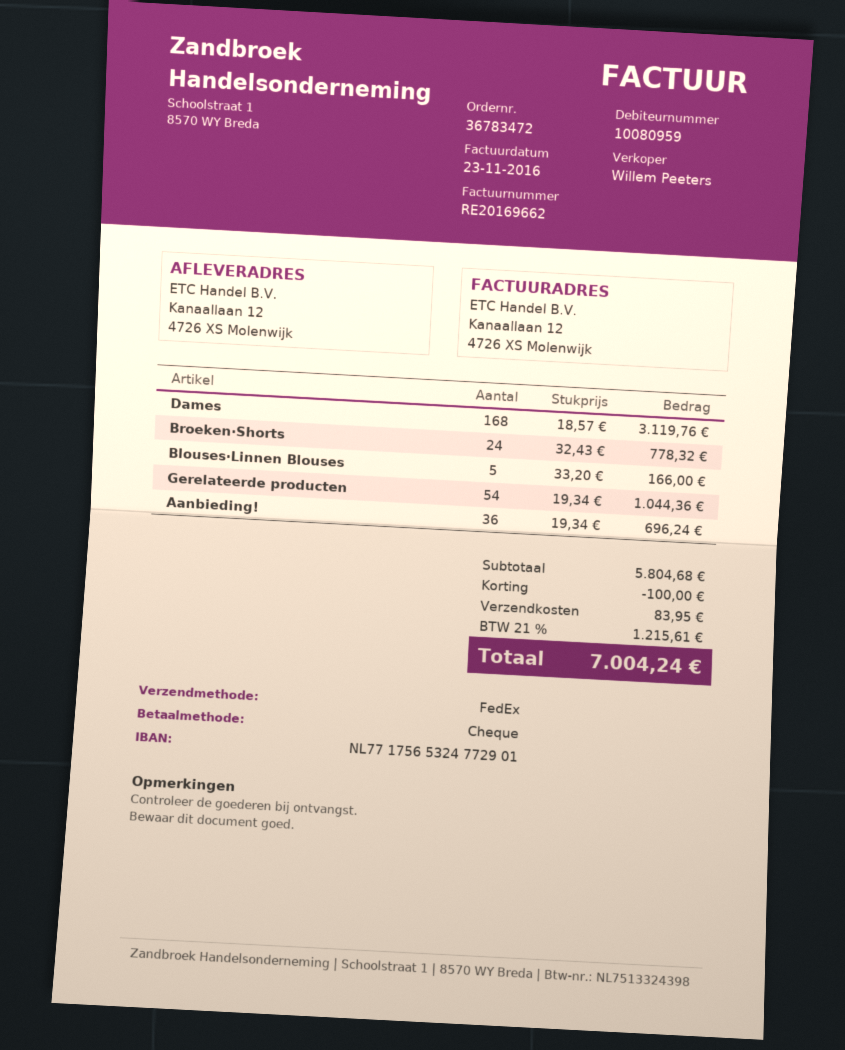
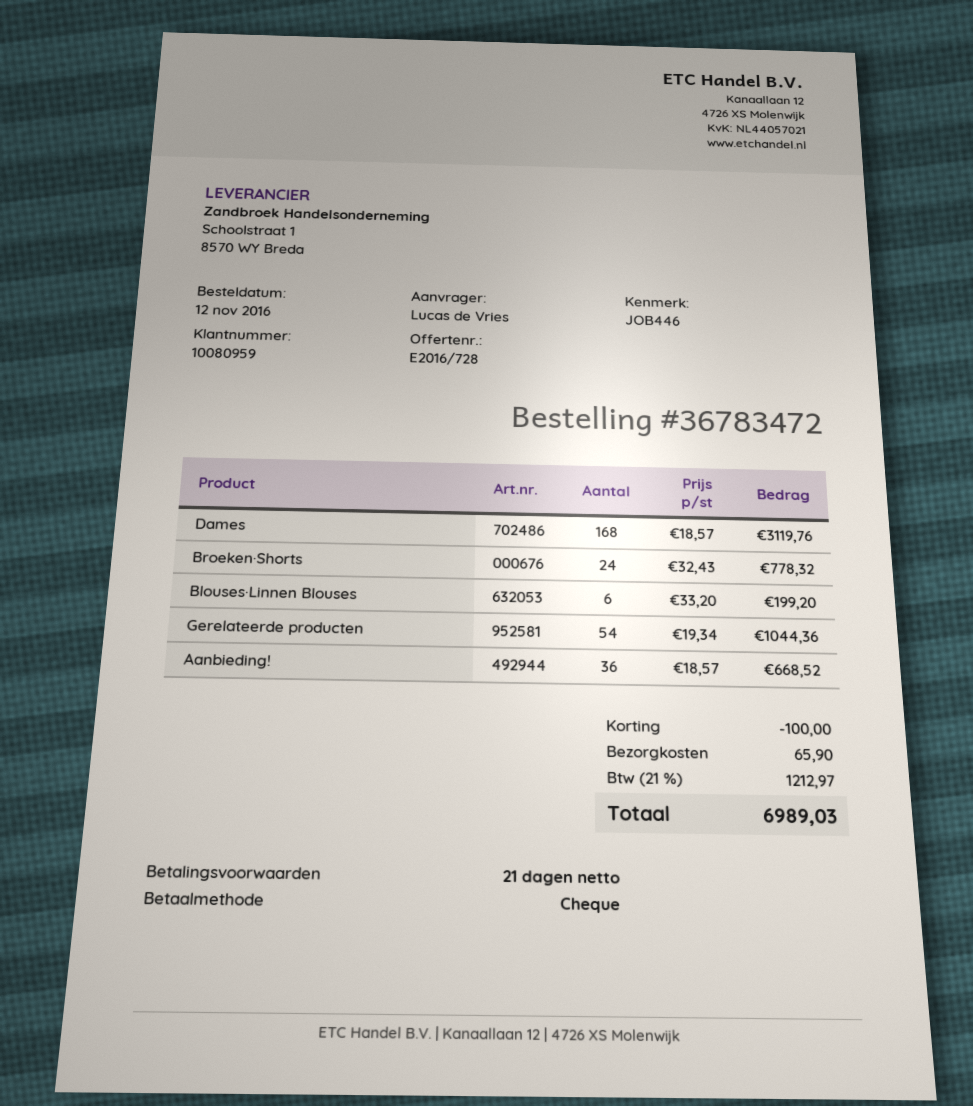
Blouses·Linnen Blouses: 5 x 33.20 = 166.00 -> 6 x 33.20 = 199.20
Aanbieding!: 36 x 19.34 = 696.24 -> 36 x 18.57 = 668.52
shipping: 83.95 -> 65.90
tax: 21% = 1215.61 -> 21% = 1212.97
total: 7004.24 -> 6989.03

